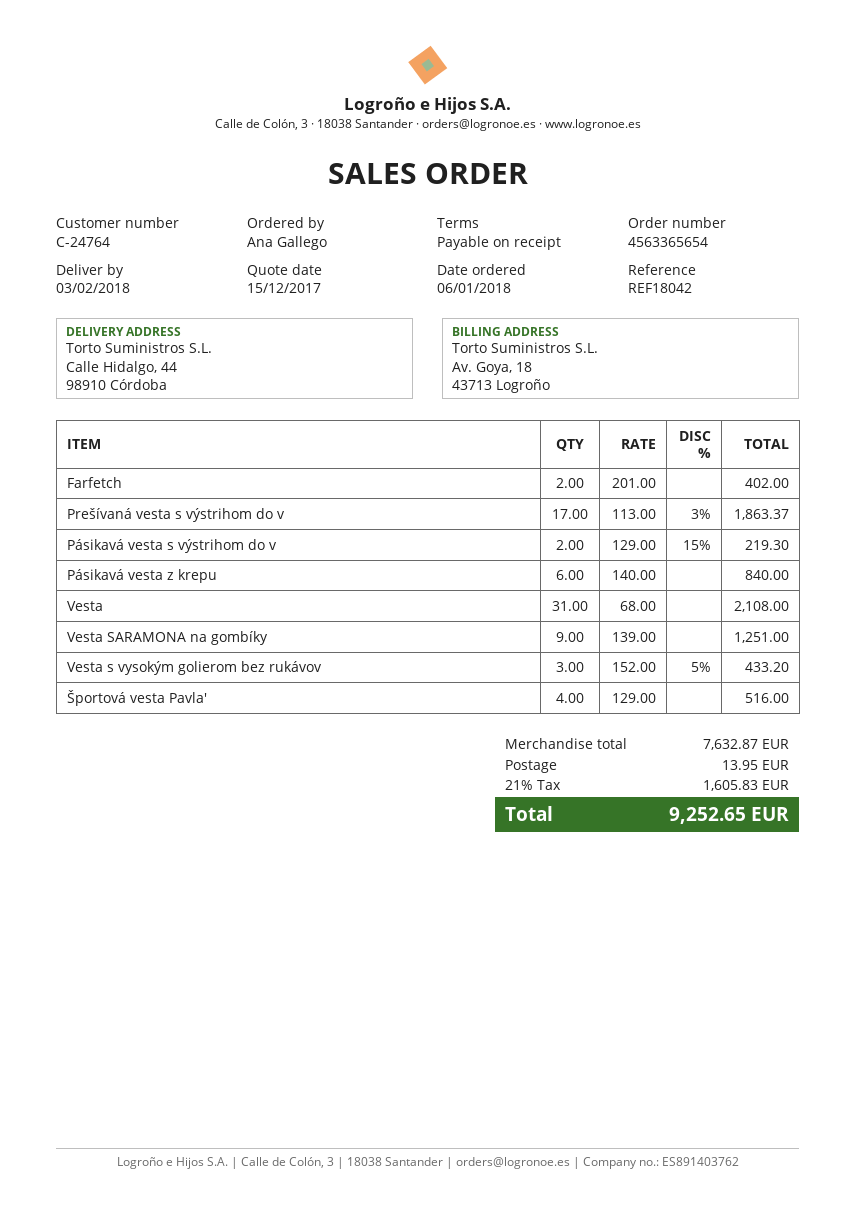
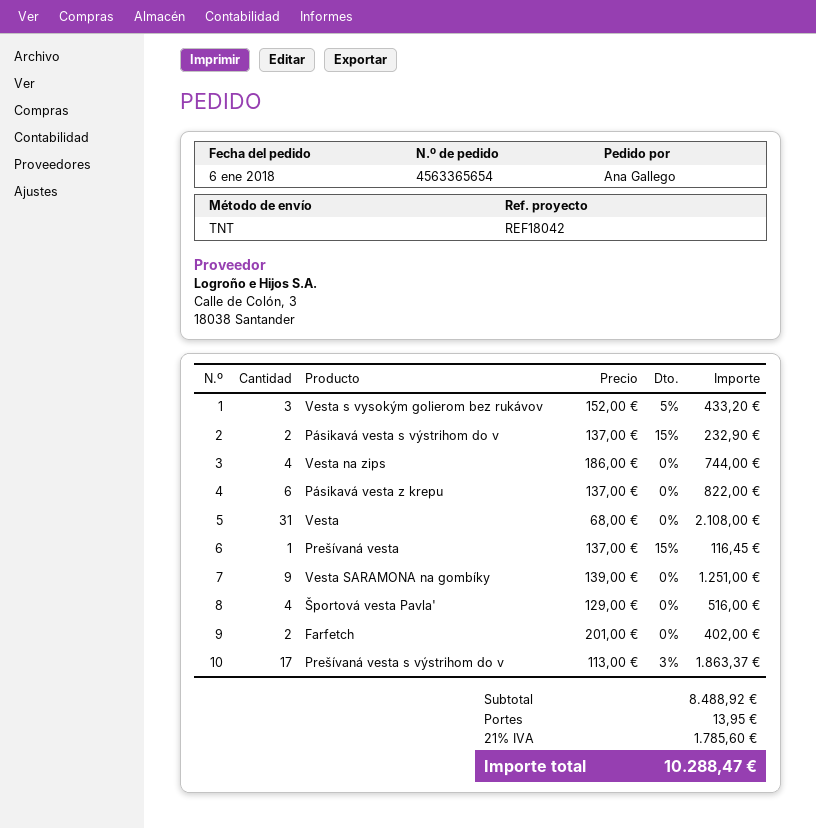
Pásikavá vesta s výstrihom do v: 2 x 129.00 - 15% = 219.30 -> 2 x 137.00 - 15% = 232.90
Pásikavá vesta z krepu: 6 x 140.00 = 840.00 -> 6 x 137.00 = 822.00
Vesta na zips: none -> 4 x 186.00 = 744.00
Prešívaná vesta: none -> 1 x 137.00 - 15% = 116.45
subtotal: 7632.87 -> 8488.92
tax: 21% = 1605.83 -> 21% = 1785.60
total: 9252.65 -> 10288.47

